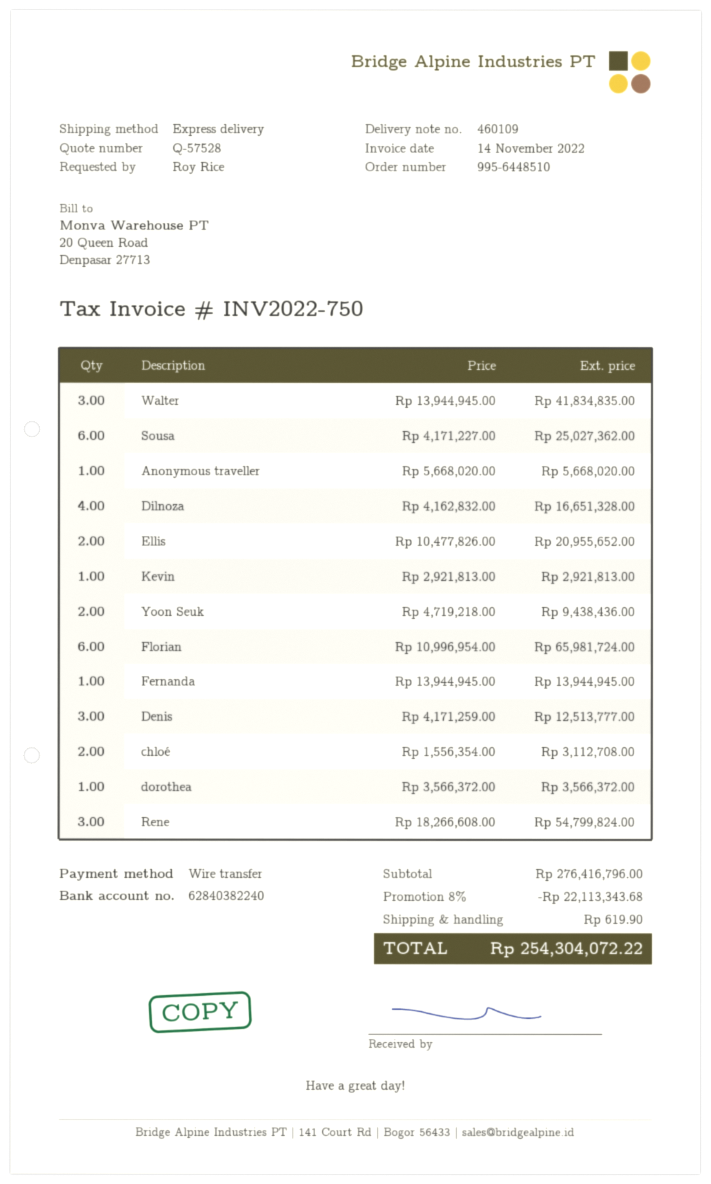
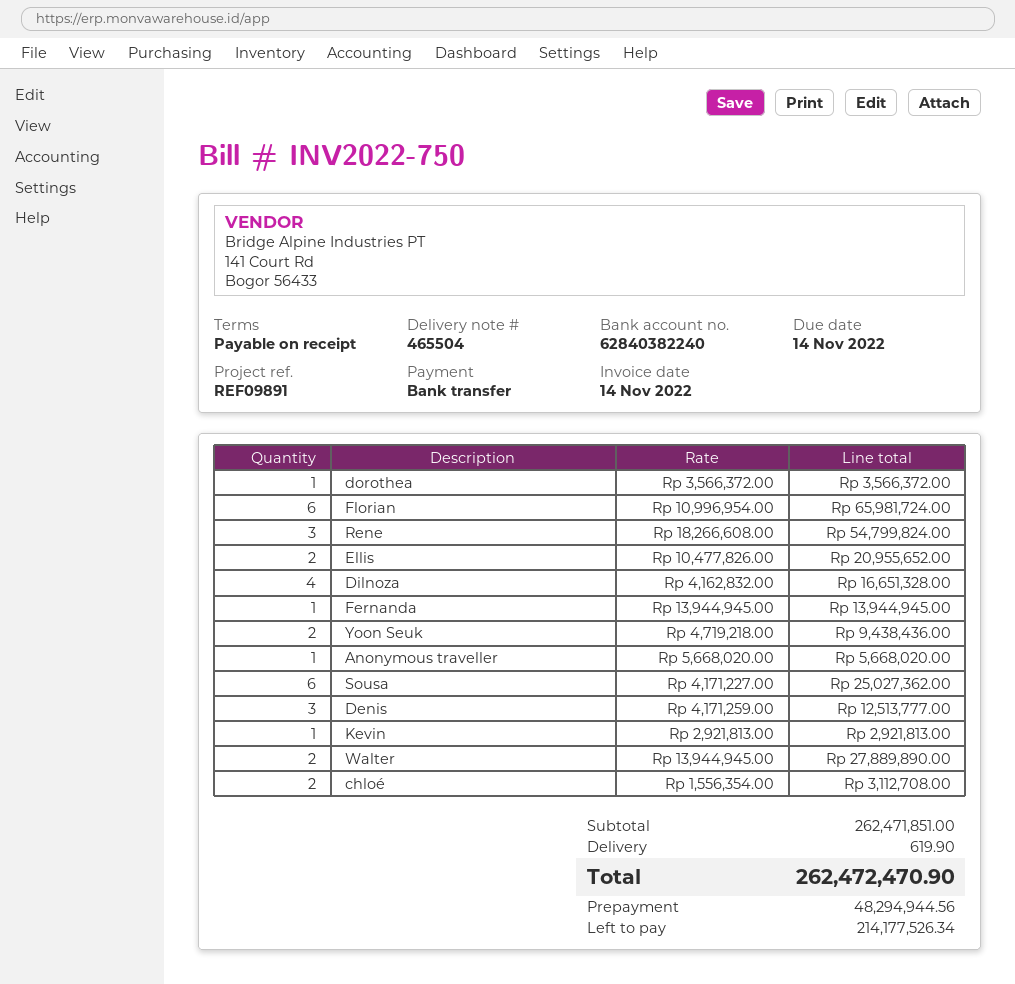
delivery note number: 460109 -> 465504
Walter: 3 x 13944945.00 = 41834835.00 -> 2 x 13944945.00 = 27889890.00
subtotal: 276416796.00 -> 262471851.00
discount: 8% = 22113343.68 -> none
total: 254304072.22 -> 262472470.90

